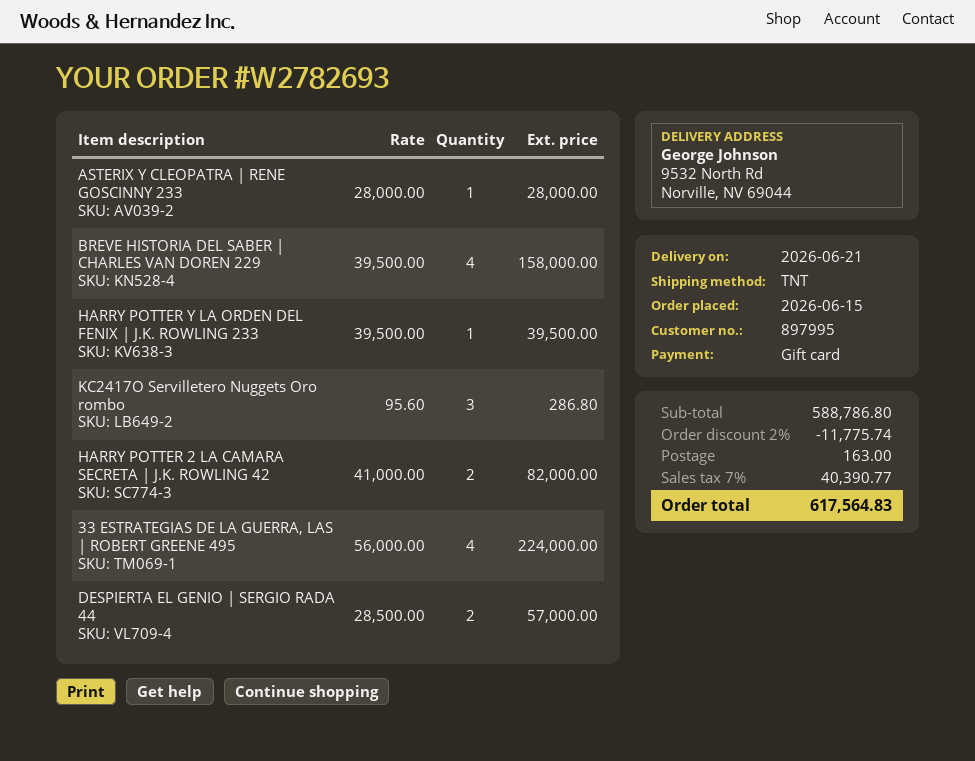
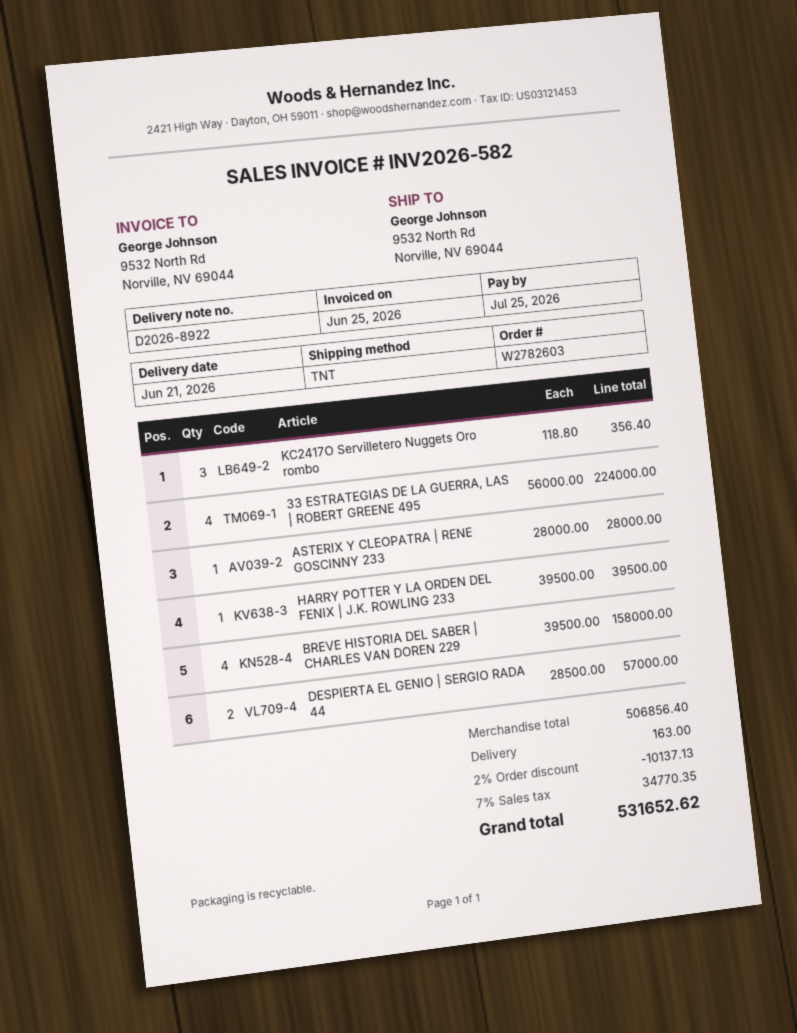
order number: W2782693 -> W2782603
KC2417O Servilletero Nuggets Oro rombo: 3 x 95.60 = 286.80 -> 3 x 118.80 = 356.40
HARRY POTTER 2 LA CAMARA SECRETA | J.K. ROWLING 42: 2 x 41000.00 = 82000.00 -> none
subtotal: 588786.80 -> 506856.40
discount: 2% = 11775.74 -> 2% = 10137.13
tax: 7% = 40390.77 -> 7% = 34770.35
total: 617564.83 -> 531652.62

